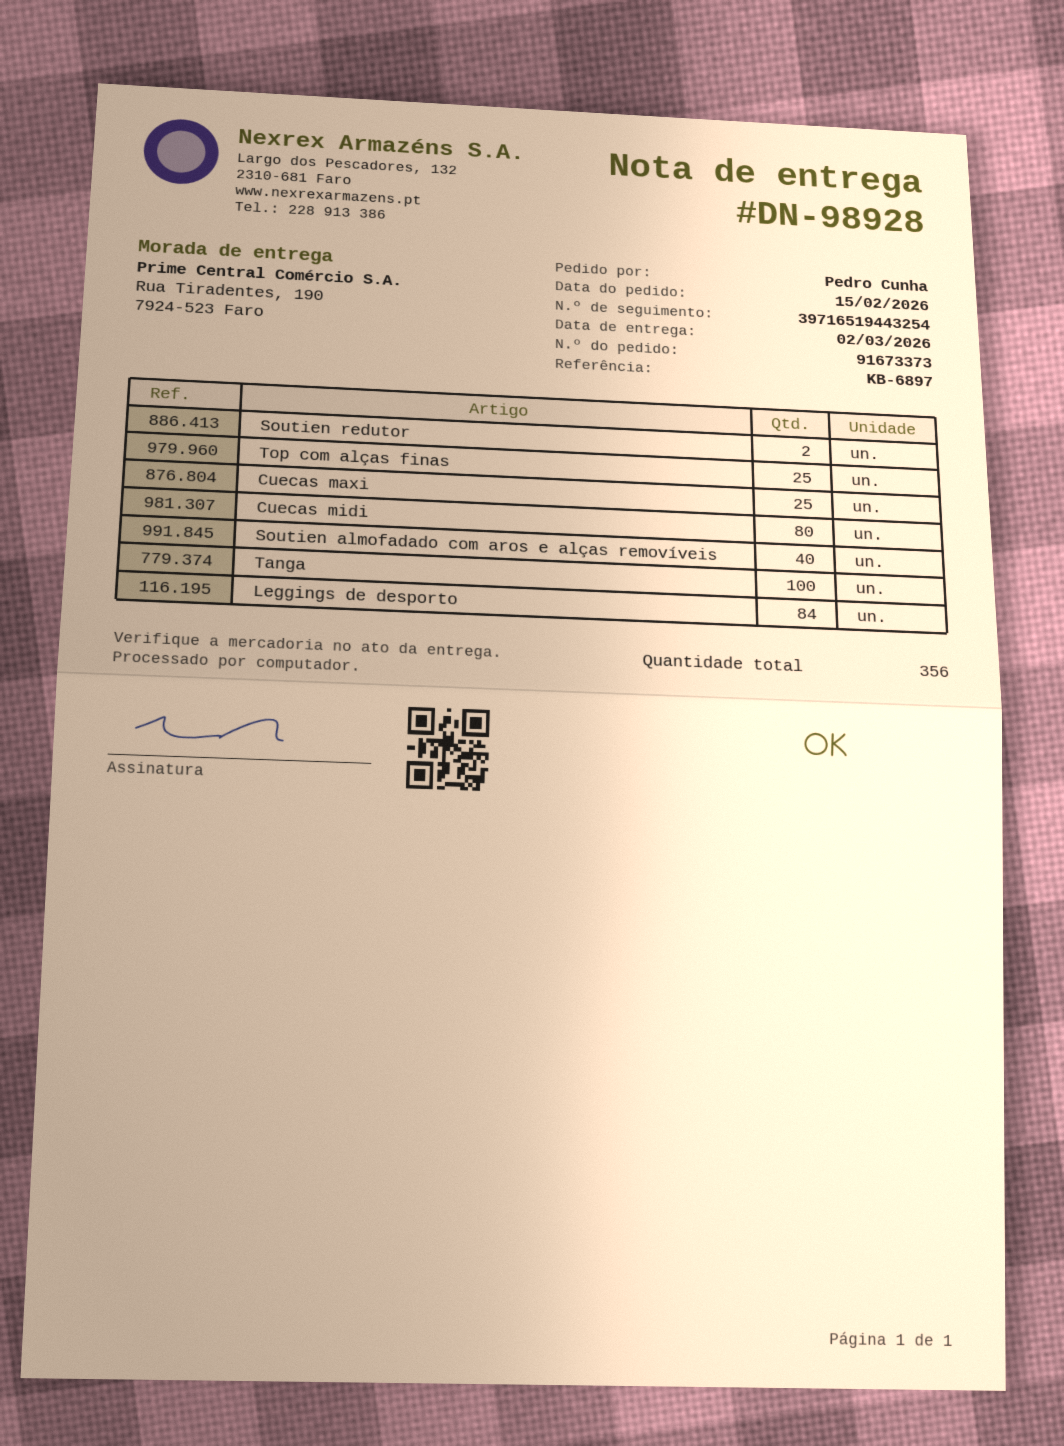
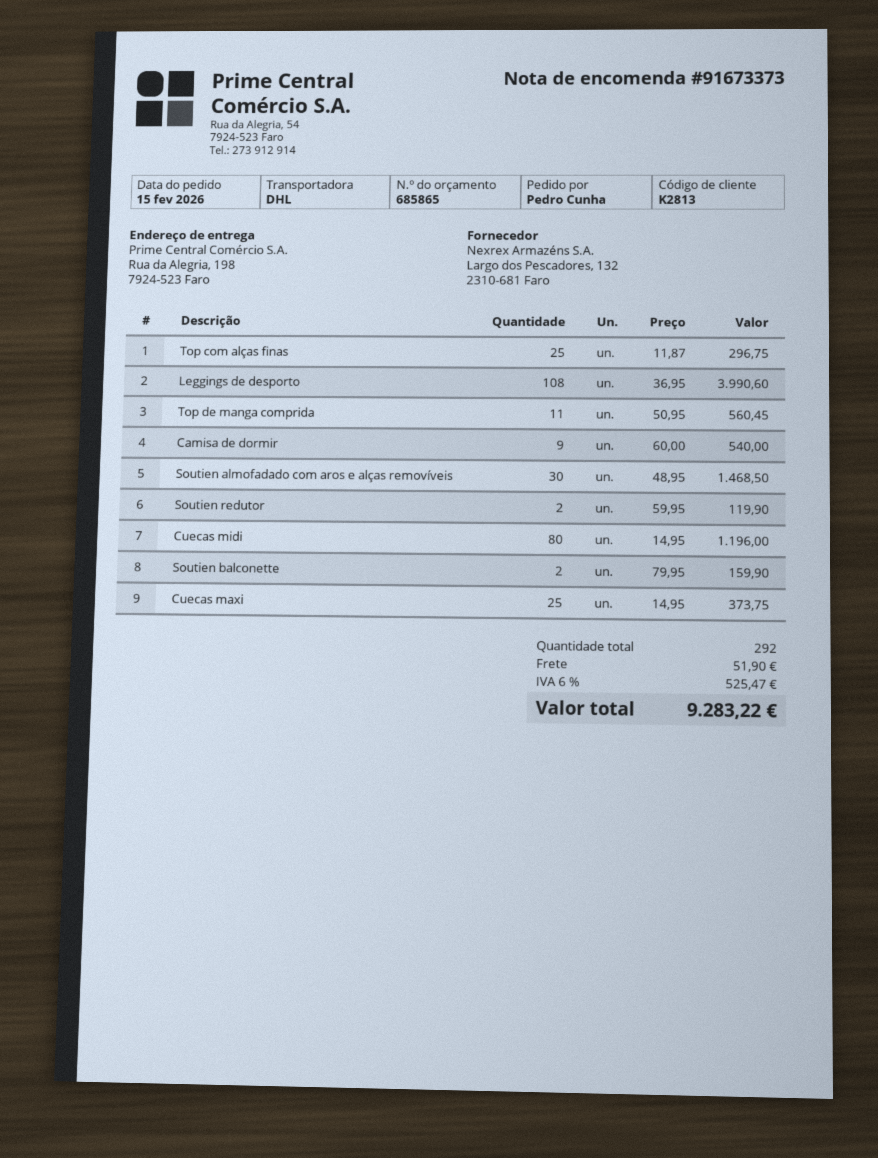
ship to: Rua Tiradentes, 190, 7924-523 Faro -> Rua da Alegria, 198, 7924-523 Faro
Soutien almofadado com aros e alças removíveis: 40 -> 30
Tanga: 100 -> none
Leggings de desporto: 84 -> 108
Top de manga comprida: none -> 11
Camisa de dormir: none -> 9
Soutien balconette: none -> 2
total quantity: 356 -> 292

